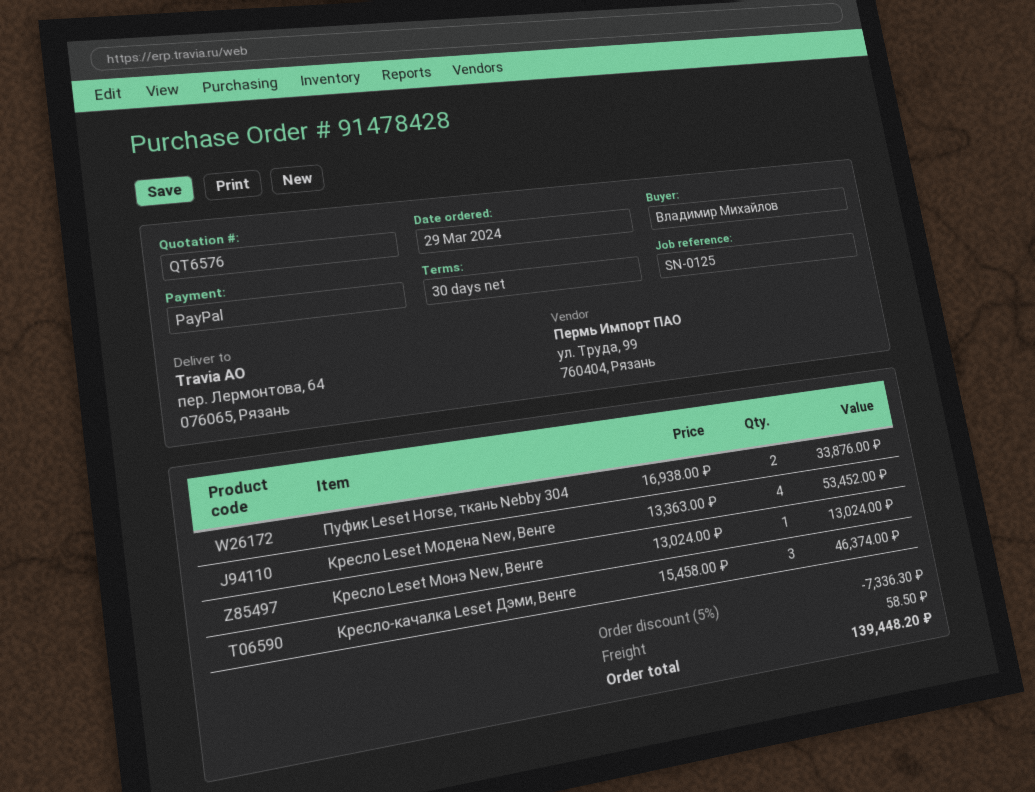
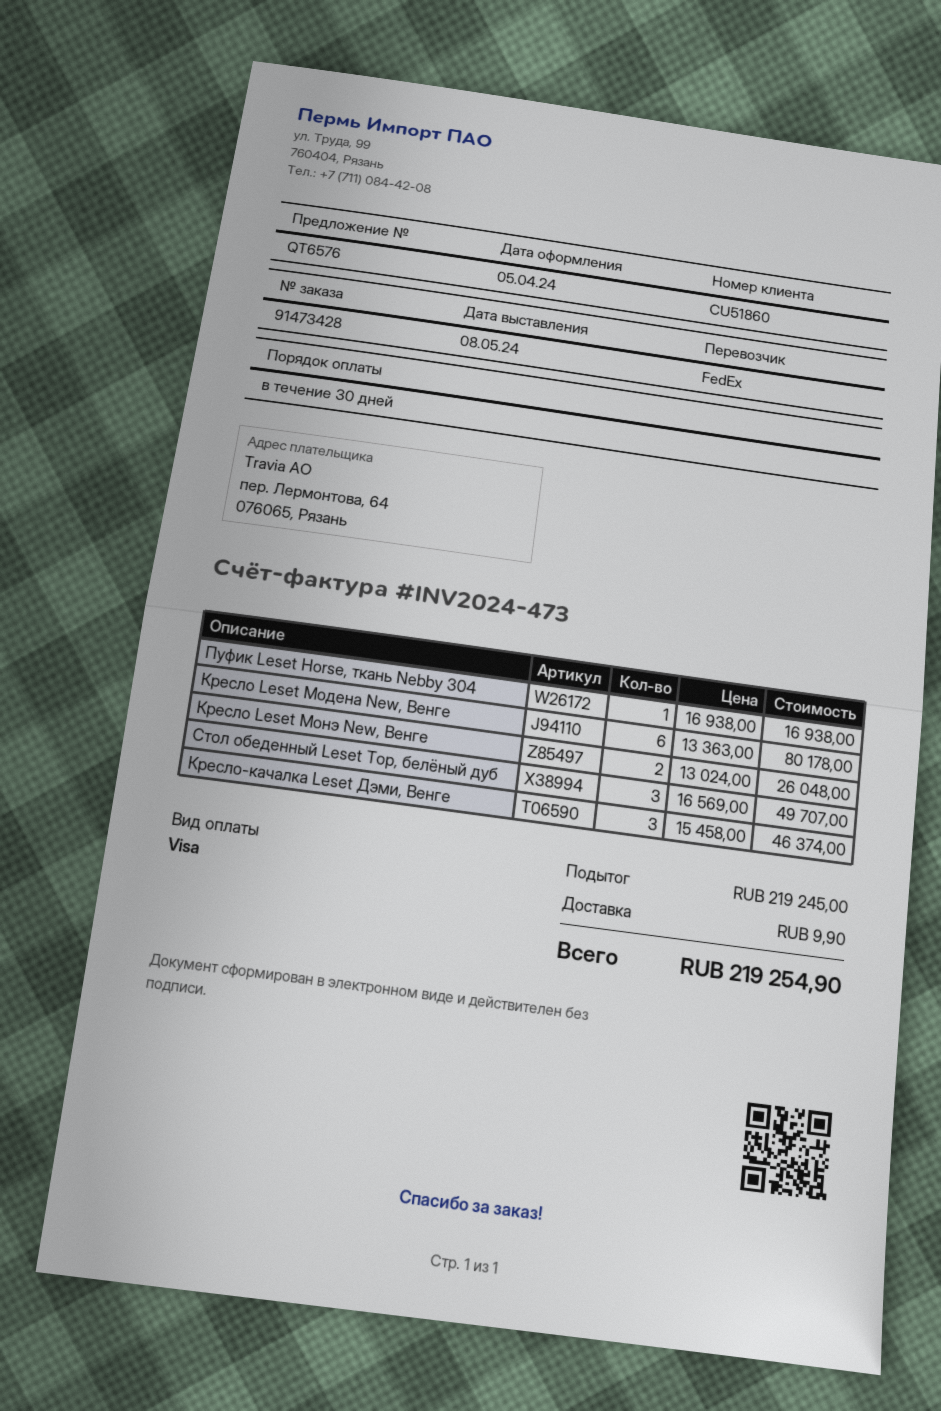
order number: 91478428 -> 91473428
order date: 2024-03-29 -> 2024-04-05
payment method: PayPal -> Visa
Пуфик Leset Horse, ткань Nebby 304: 2 x 16938.00 = 33876.00 -> 1 x 16938.00 = 16938.00
Кресло Leset Модена New, Венге: 4 x 13363.00 = 53452.00 -> 6 x 13363.00 = 80178.00
Кресло Leset Монэ New, Венге: 1 x 13024.00 = 13024.00 -> 2 x 13024.00 = 26048.00
Стол обеденный Leset Тор, белёный дуб: none -> 3 x 16569.00 = 49707.00
discount: 5% = 7336.30 -> none
shipping: 58.50 -> 9.90
total: 139448.20 -> 219254.90

